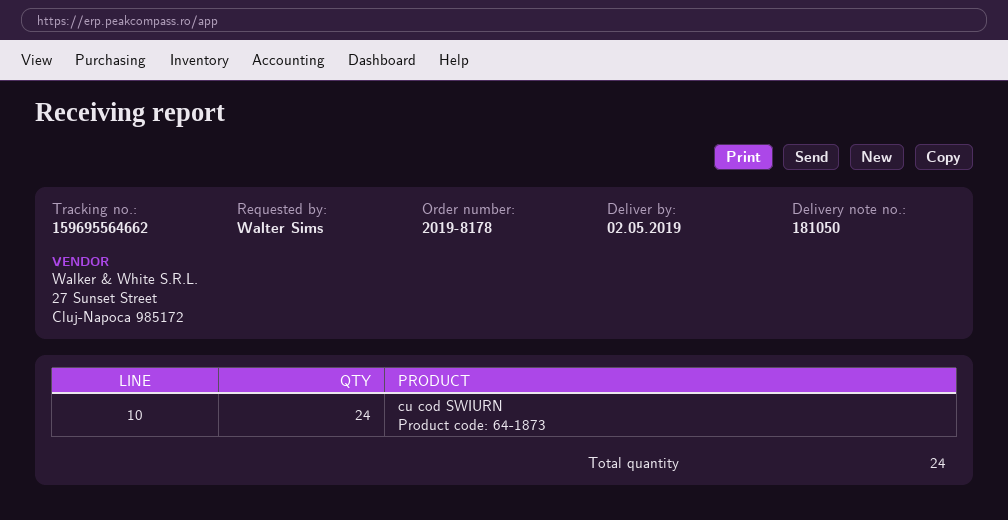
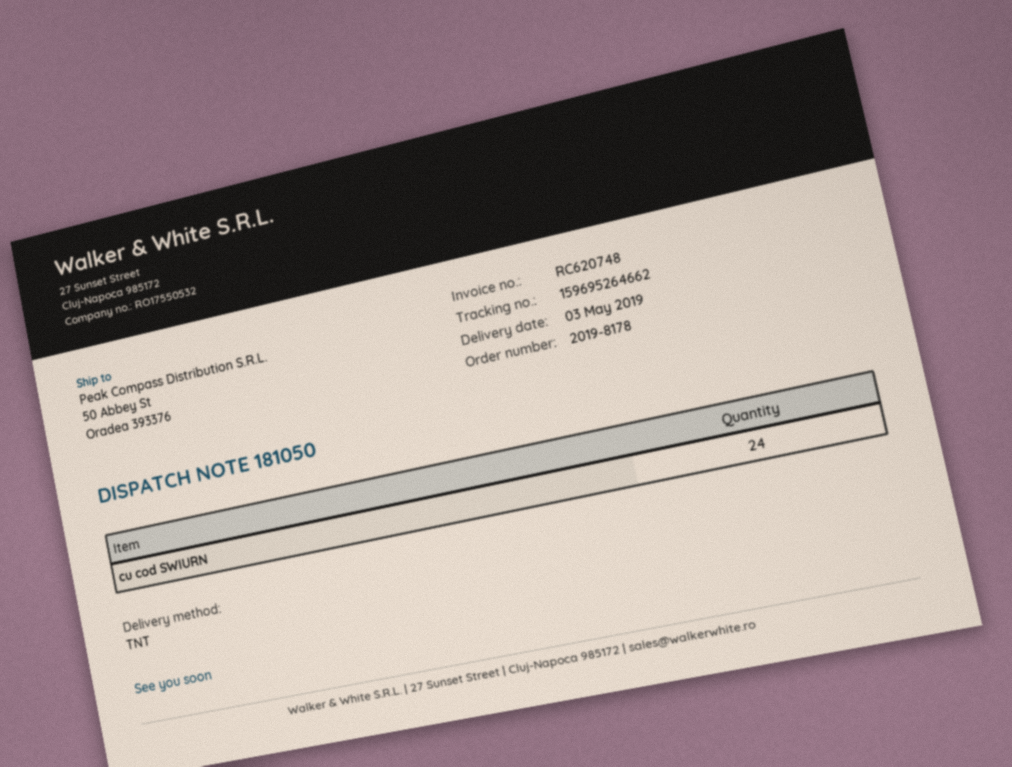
delivery date: 2019-05-02 -> 2019-05-03
tracking number: 159695564662 -> 159695264662

